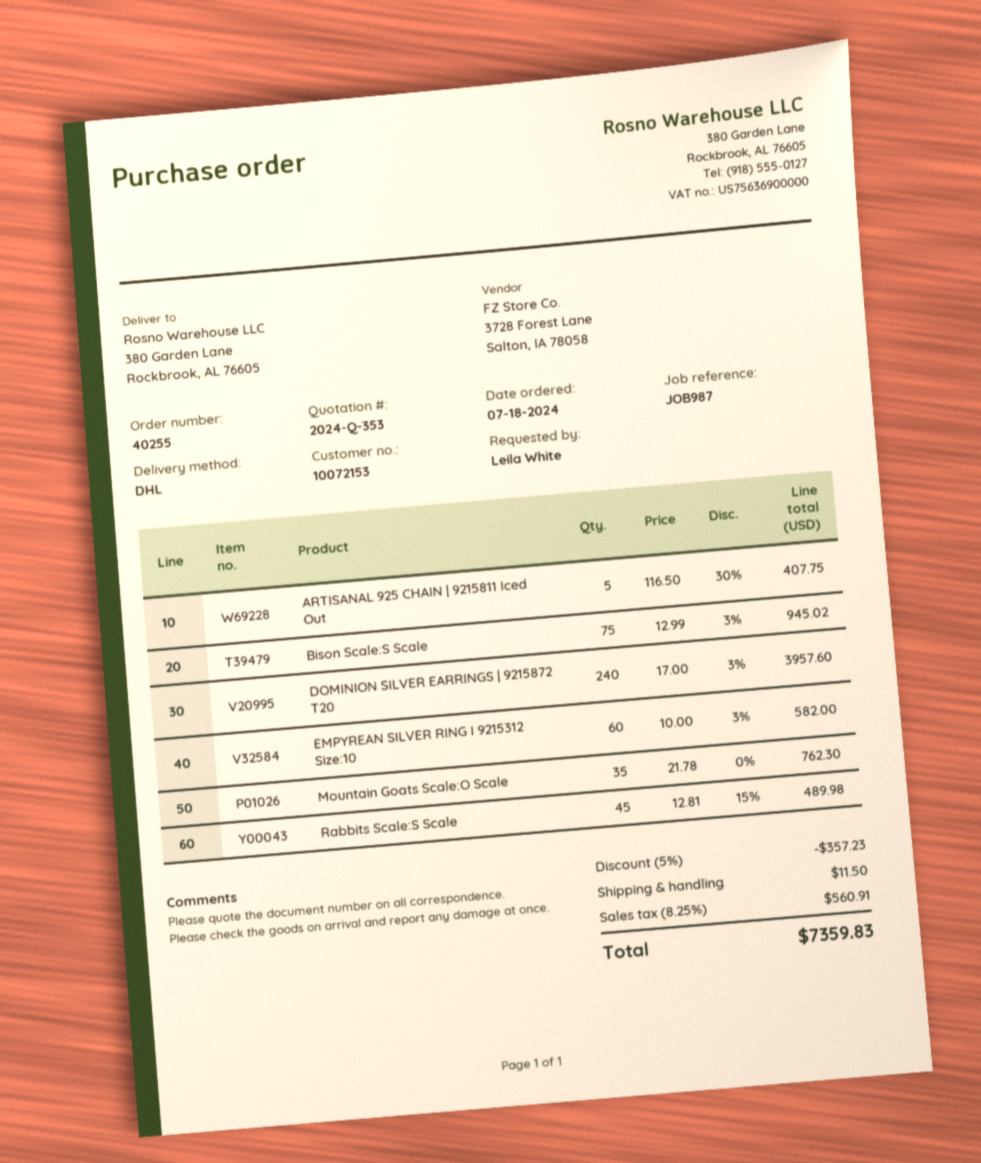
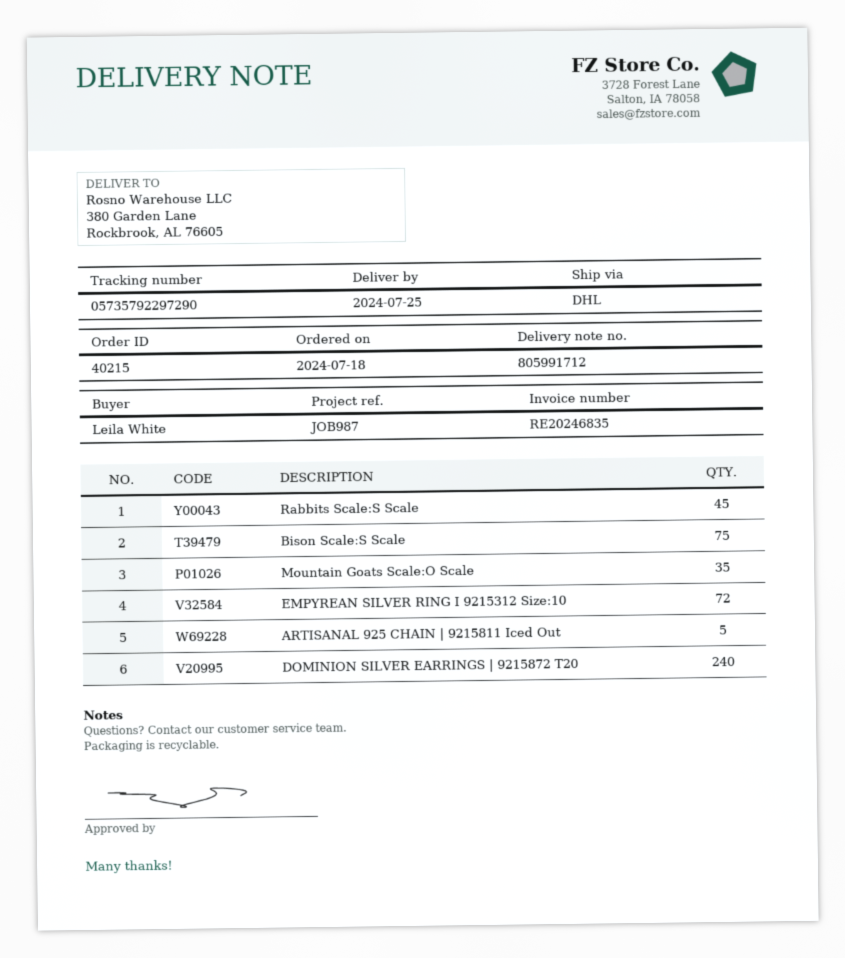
order number: 40255 -> 40215
EMPYREAN SILVER RING I 9215312 Size:10: 60 -> 72

